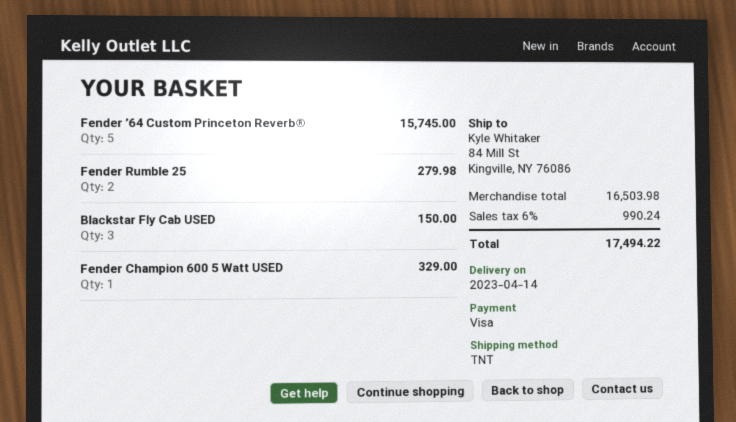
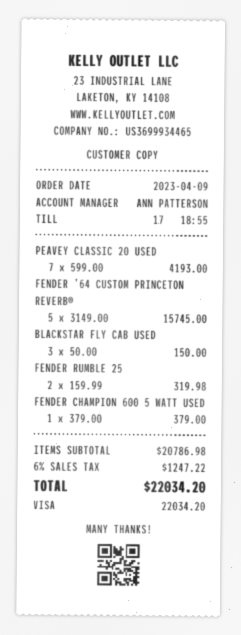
Fender Rumble 25: 2 for 279.98 -> 2 for 319.98
Fender Champion 600 5 Watt USED: 1 for 329.00 -> 1 for 379.00
PEAVEY CLASSIC 20 USED: none -> 7 for 4193.00
subtotal: 16503.98 -> 20786.98
tax: 6% = 990.24 -> 6% = 1247.22
total: 17494.22 -> 22034.20

